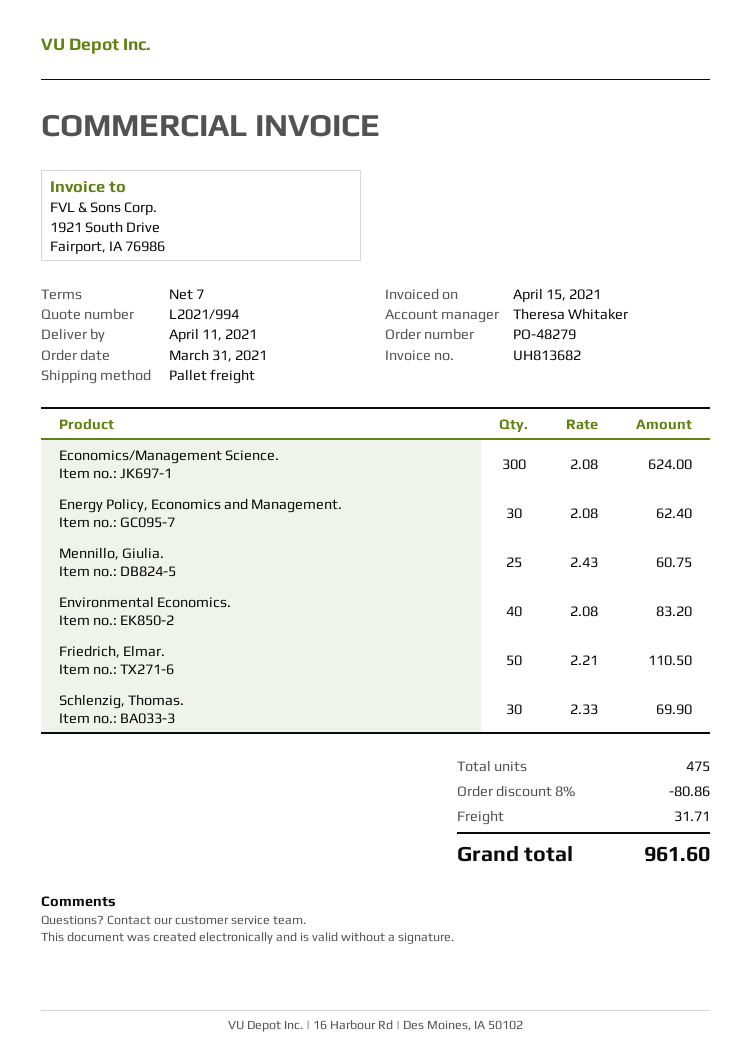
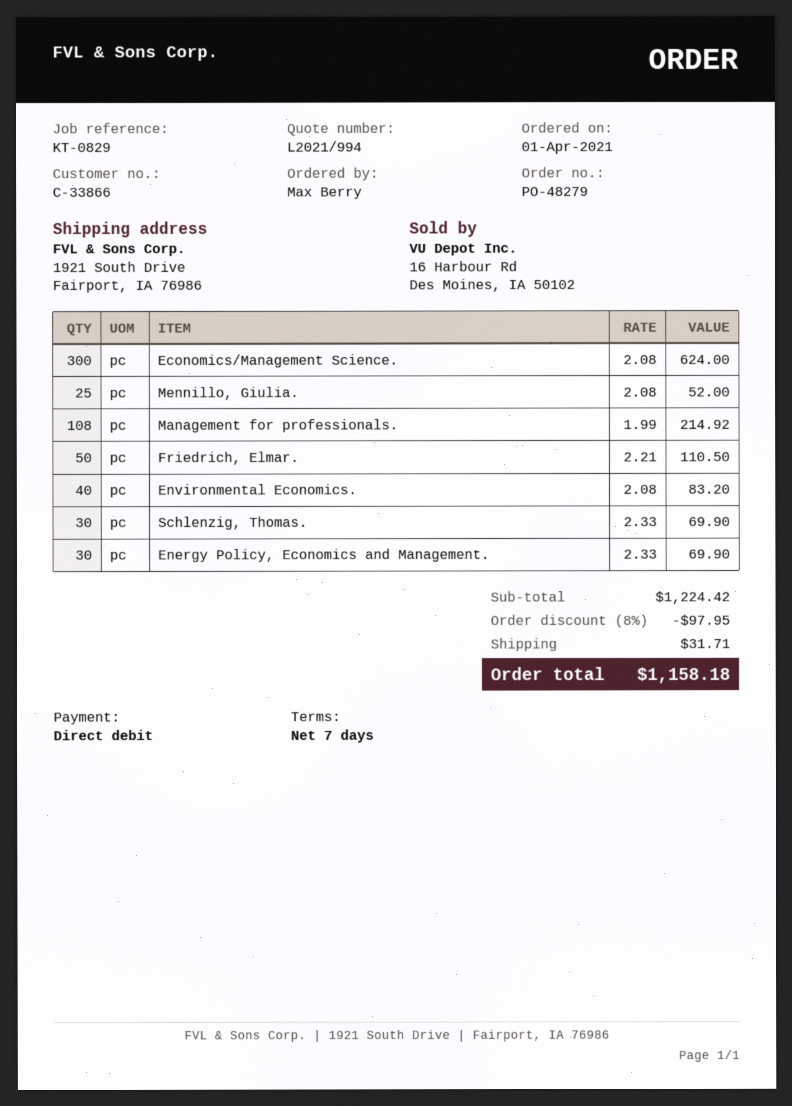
order date: 2021-03-31 -> 2021-04-01
Energy Policy, Economics and Management.: 30 x 2.08 = 62.40 -> 30 x 2.33 = 69.90
Mennillo, Giulia.: 25 x 2.43 = 60.75 -> 25 x 2.08 = 52.00
Management for professionals.: none -> 108 x 1.99 = 214.92
discount: 8% = 80.86 -> 8% = 97.95
total: 961.60 -> 1158.18

